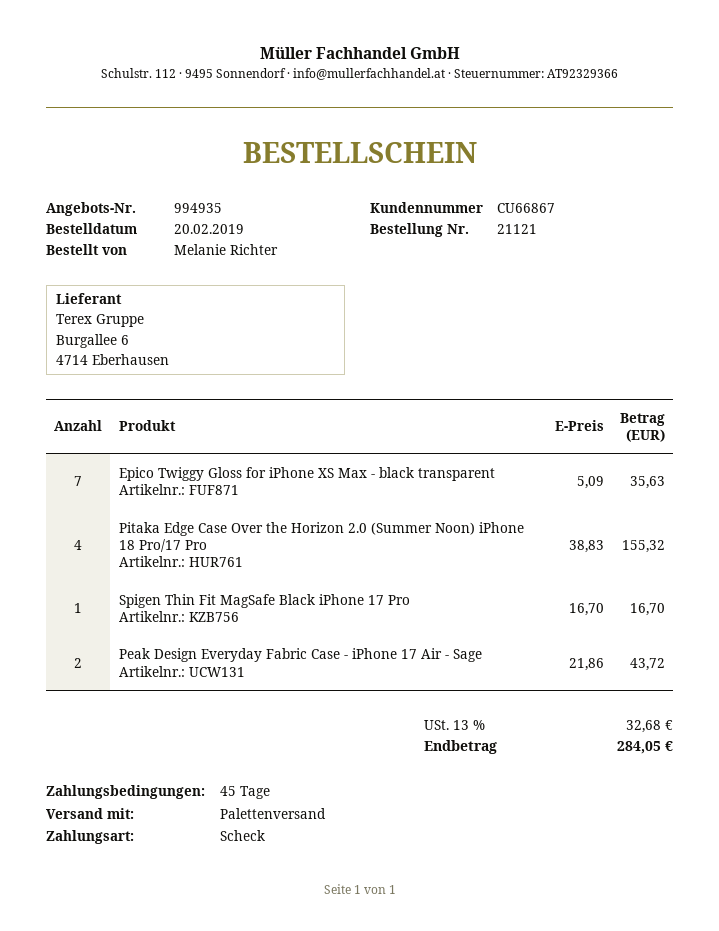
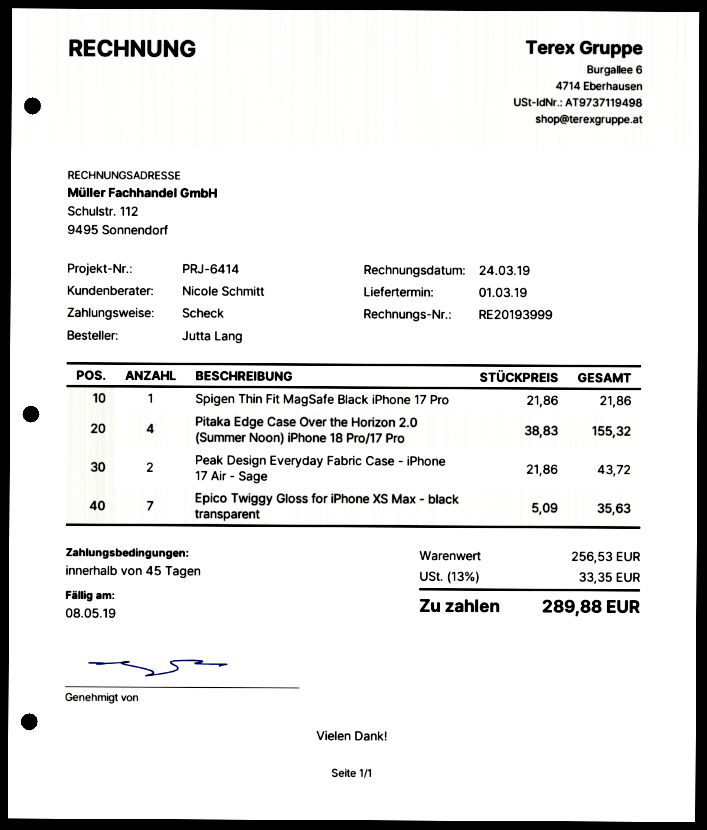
ordered by: Melanie Richter -> Jutta Lang
Spigen Thin Fit MagSafe Black iPhone 17 Pro: 1 x 16.70 = 16.70 -> 1 x 21.86 = 21.86
tax: 13% = 32.68 -> 13% = 33.35
total: 284.05 -> 289.88

